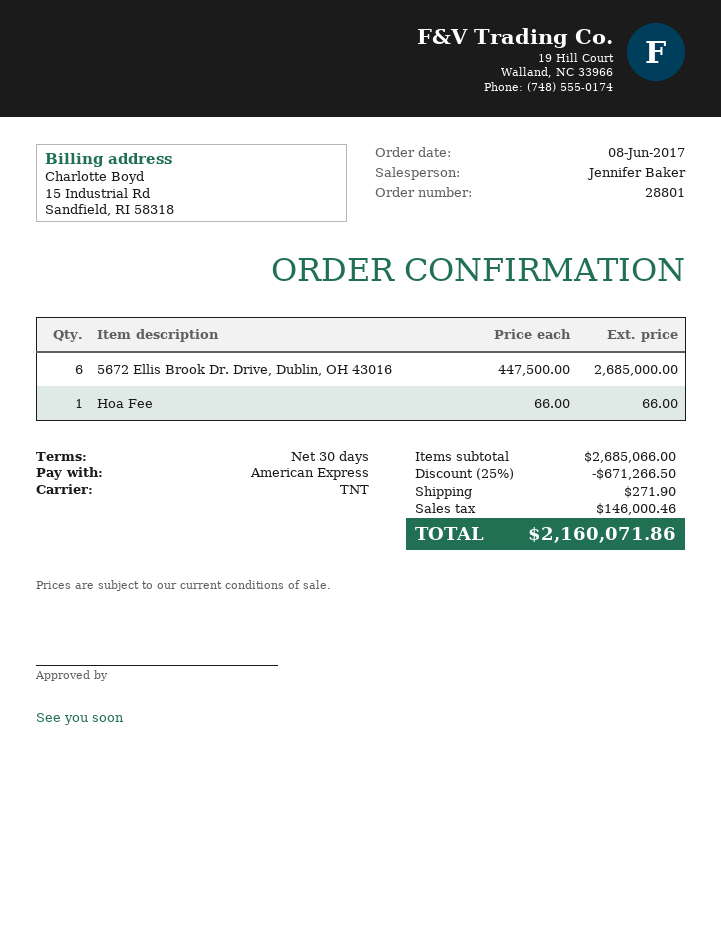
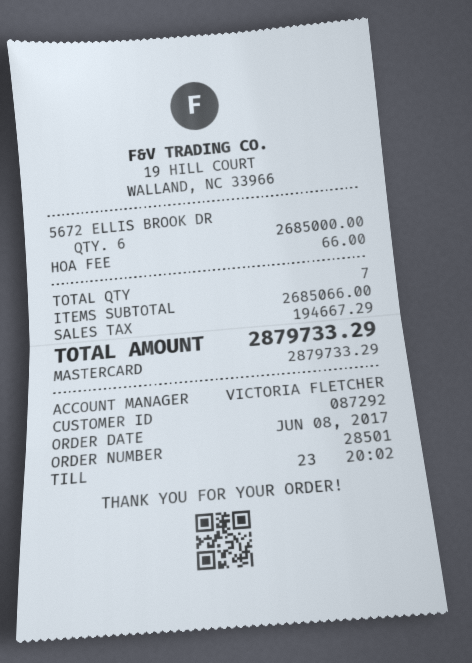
order number: 28801 -> 28501
sales rep: Jennifer Baker -> VICTORIA FLETCHER
payment method: American Express -> Mastercard
discount: 25% = 671266.50 -> none
shipping: 271.90 -> none
tax: 146000.46 -> 194667.29
total: 2160071.86 -> 2879733.29

